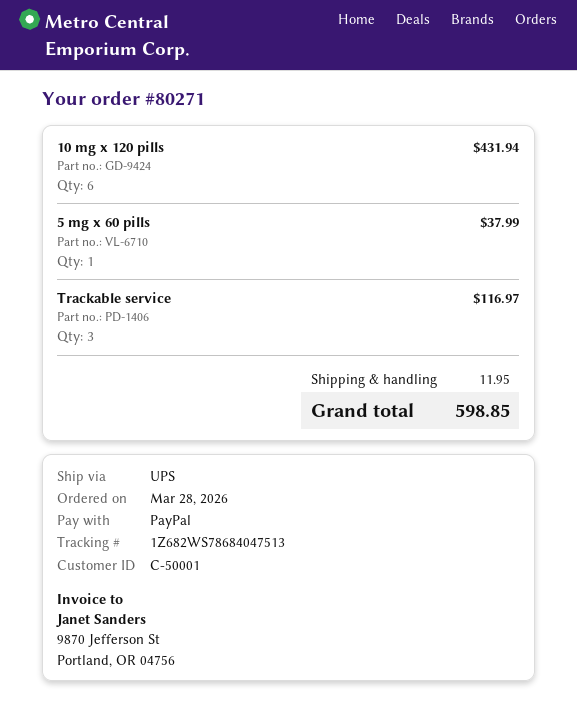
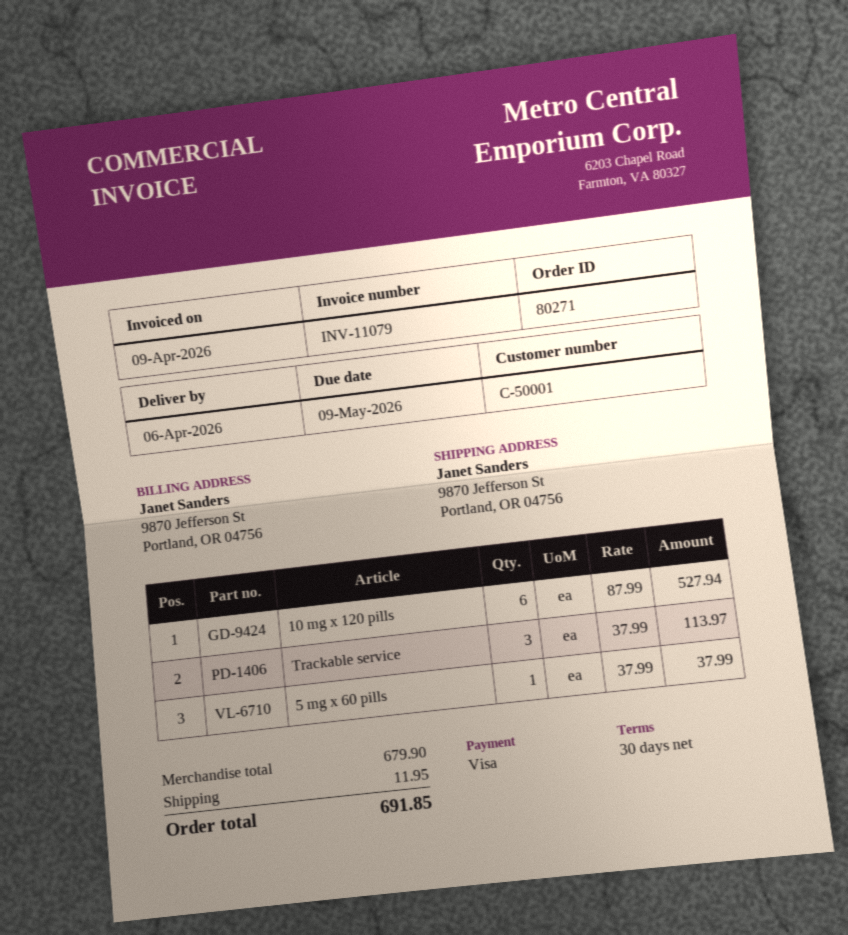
payment method: PayPal -> Visa
10 mg x 120 pills: 6 for 431.94 -> 6 for 527.94
Trackable service: 3 for 116.97 -> 3 for 113.97
total: 598.85 -> 691.85

